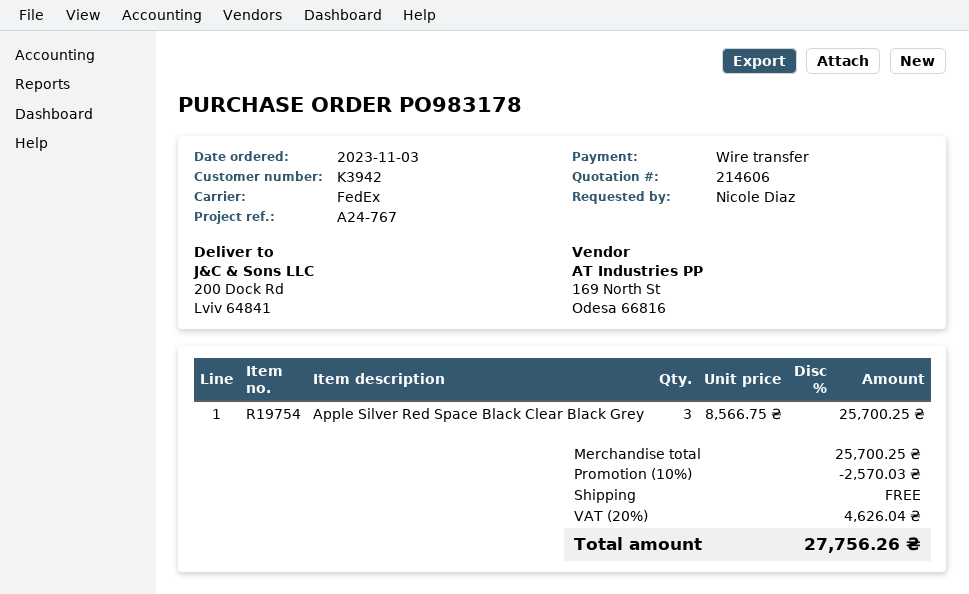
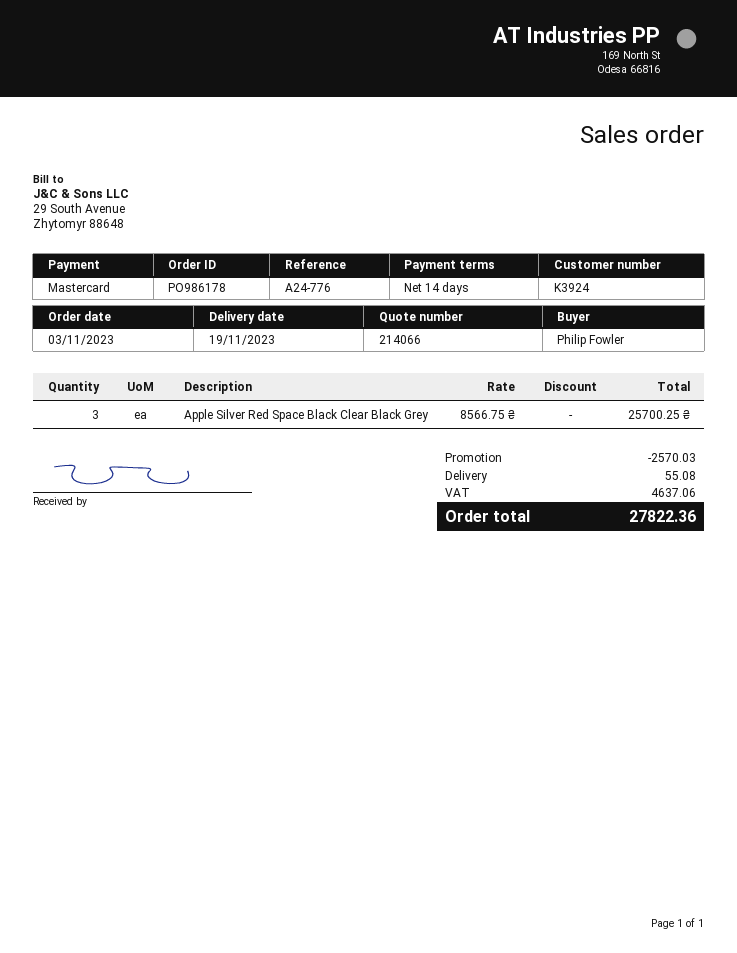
quote number: 214606 -> 214066
order number: PO983178 -> PO986178
customer number: K3942 -> K3924
reference: A24-767 -> A24-776
ordered by: Nicole Diaz -> Philip Fowler
payment method: bank transfer -> Mastercard
shipping: 0.00 -> 55.08
tax: 4626.04 -> 4637.06
total: 27756.26 -> 27822.36

